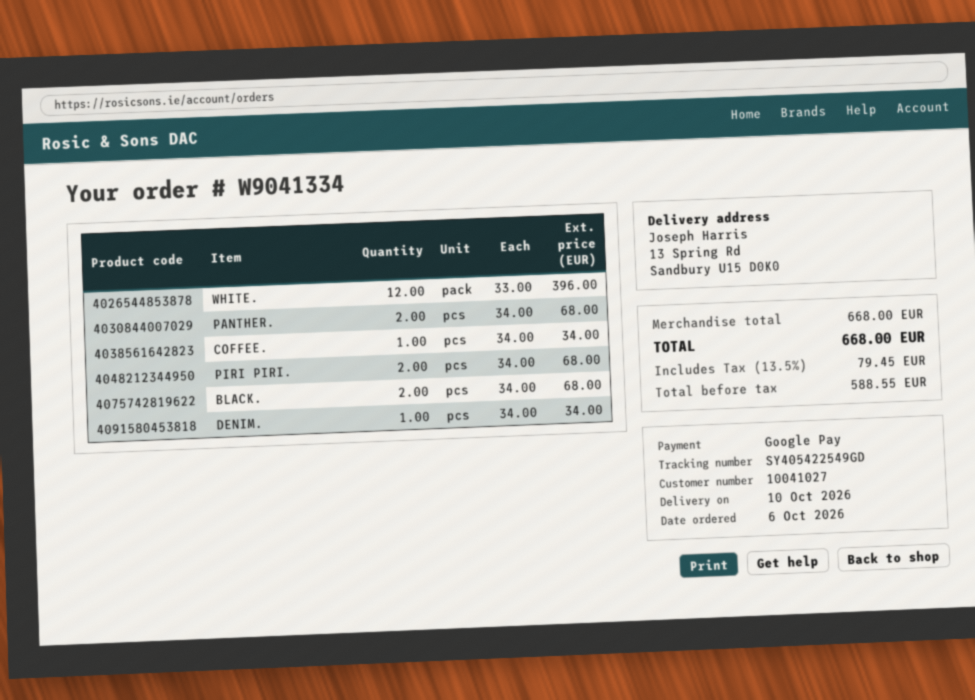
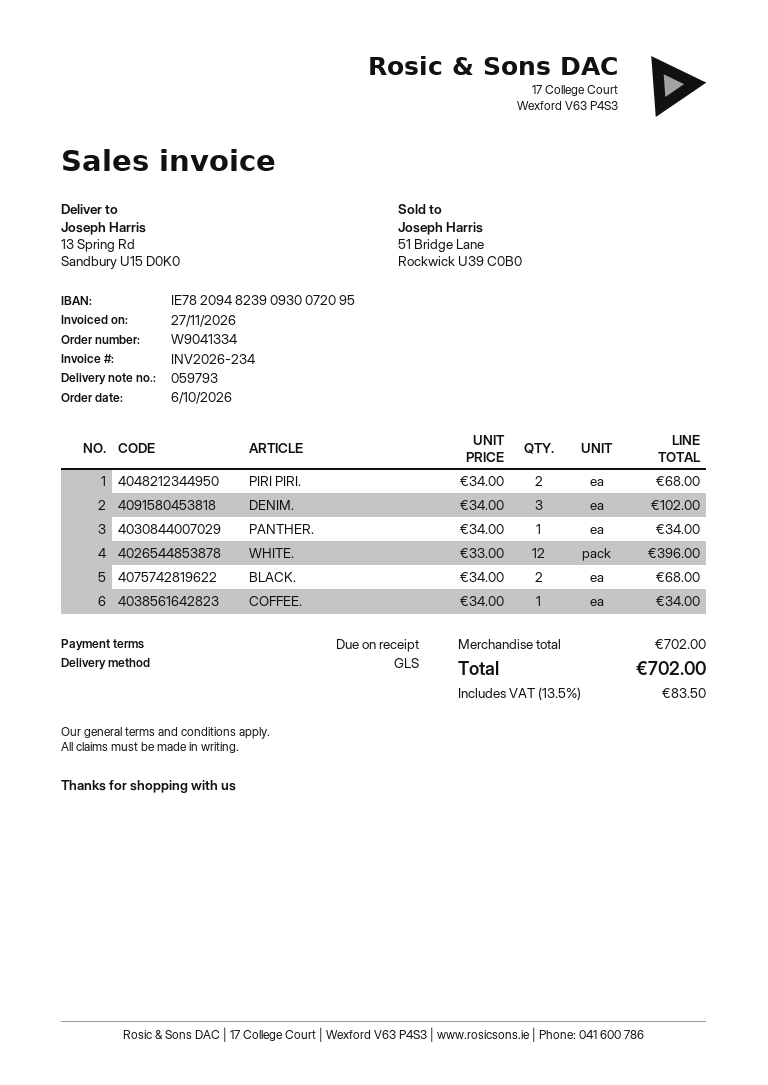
PANTHER.: 2 x 34.00 = 68.00 -> 1 x 34.00 = 34.00
DENIM.: 1 x 34.00 = 34.00 -> 3 x 34.00 = 102.00
subtotal: 668.00 -> 702.00
tax: 13.5% = 79.45 -> 13.5% = 83.50
total: 668.00 -> 702.00

